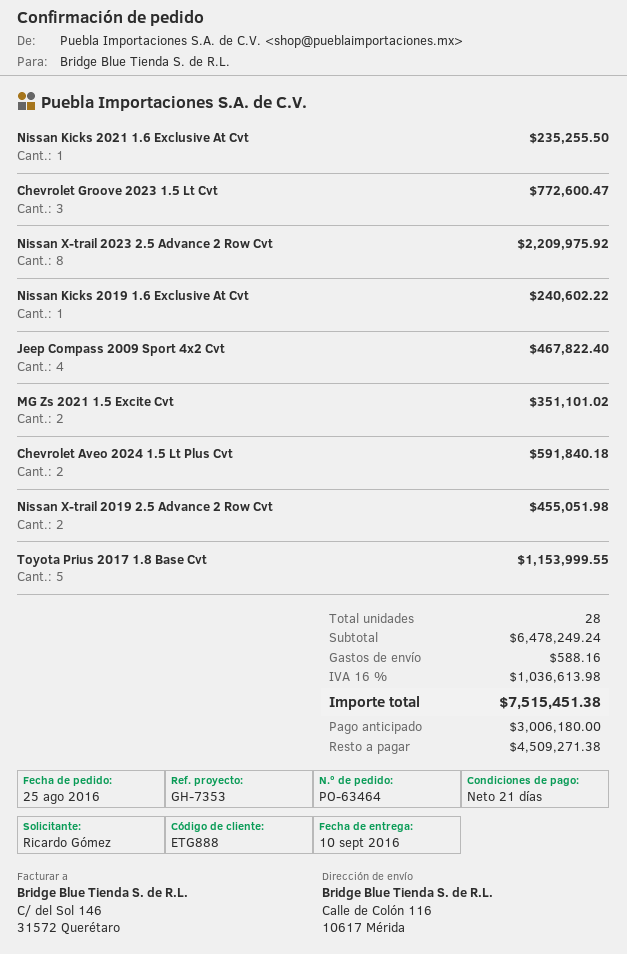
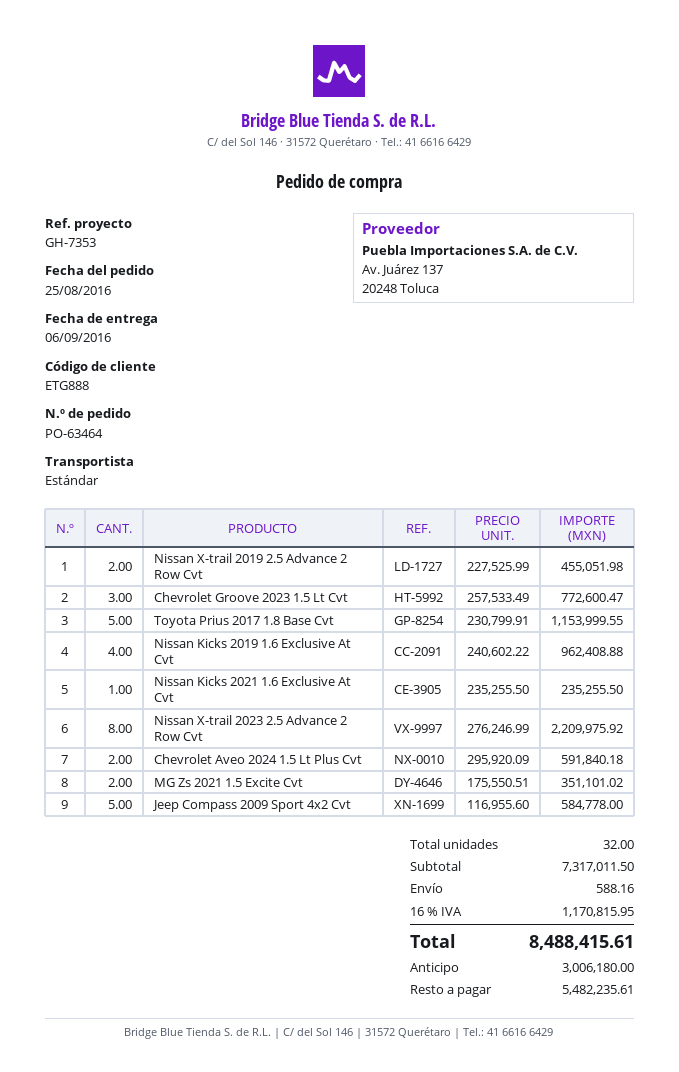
delivery date: 2016-09-10 -> 2016-09-06
Nissan Kicks 2019 1.6 Exclusive At Cvt: 1 for 240602.22 -> 4 for 962408.88
Jeep Compass 2009 Sport 4x2 Cvt: 4 for 467822.40 -> 5 for 584778.00
total quantity: 28 -> 32
subtotal: 6478249.24 -> 7317011.50
tax: 16% = 1036613.98 -> 16% = 1170815.95
total: 7515451.38 -> 8488415.61
balance: 4509271.38 -> 5482235.61

